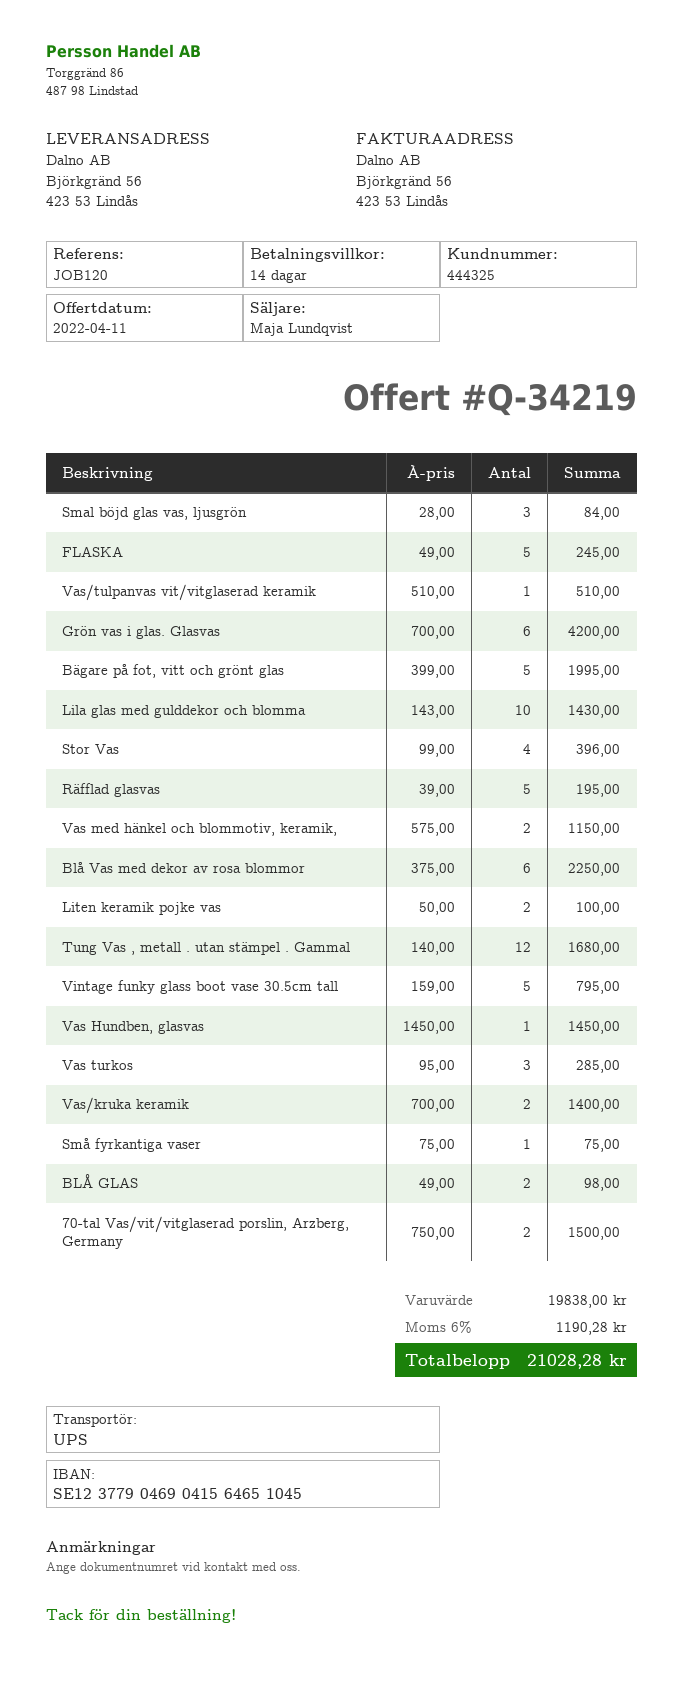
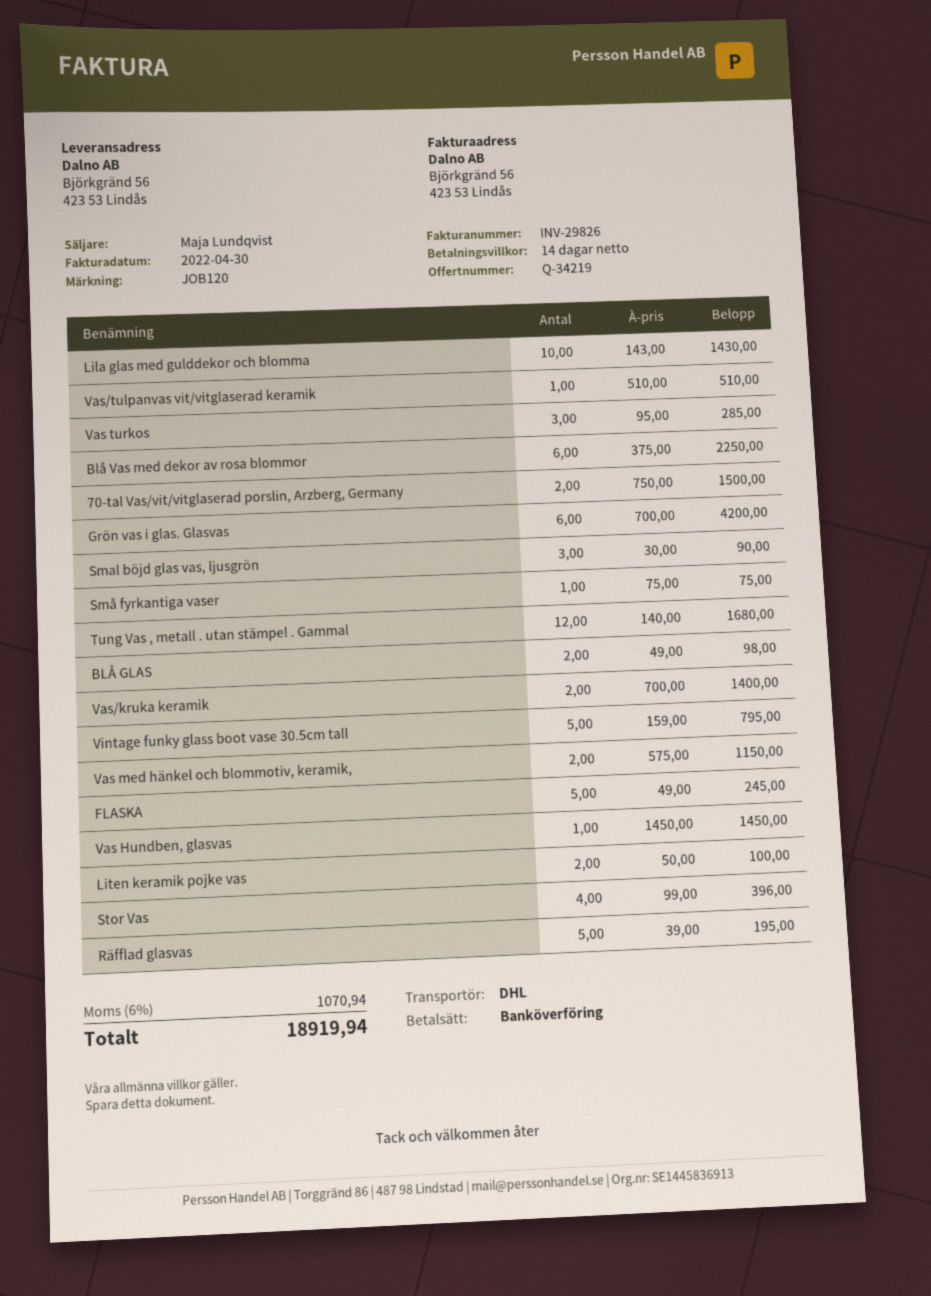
shipping method: UPS -> DHL
Smal böjd glas vas, ljusgrön: 3 x 28.00 = 84.00 -> 3 x 30.00 = 90.00
Bägare på fot, vitt och grönt glas: 5 x 399.00 = 1995.00 -> none
tax: 6% = 1190.28 -> 6% = 1070.94
total: 21028.28 -> 18919.94

